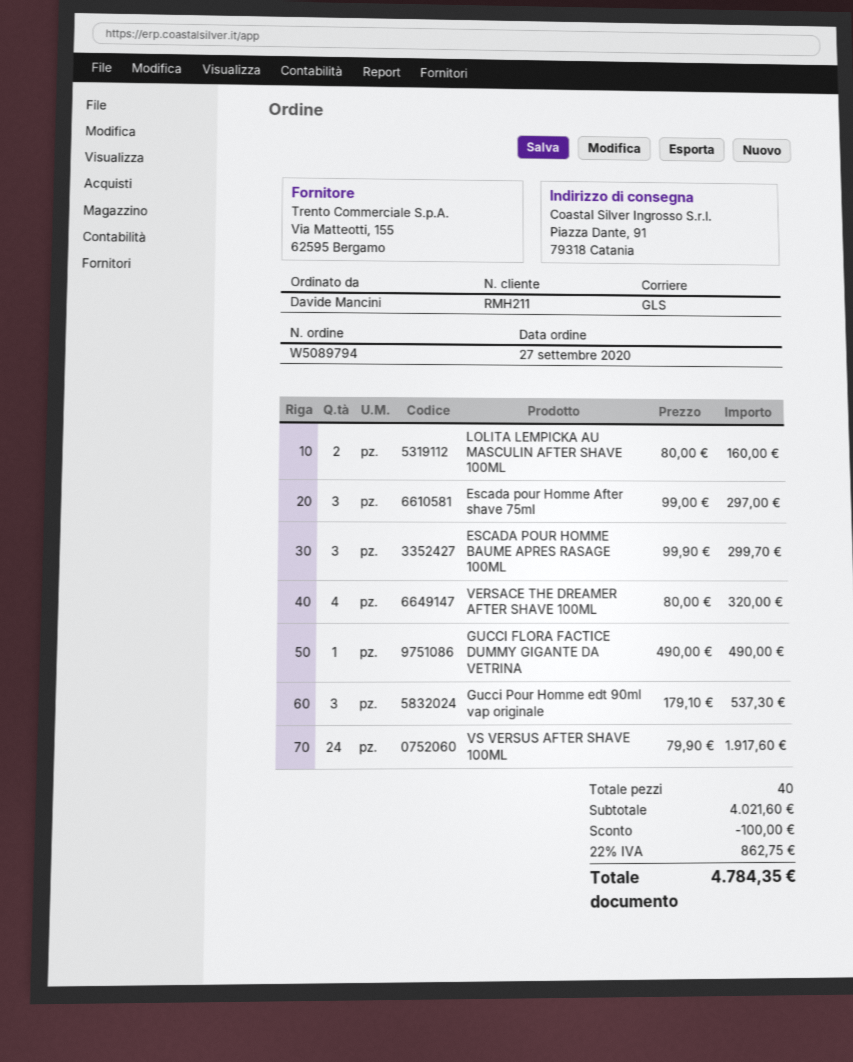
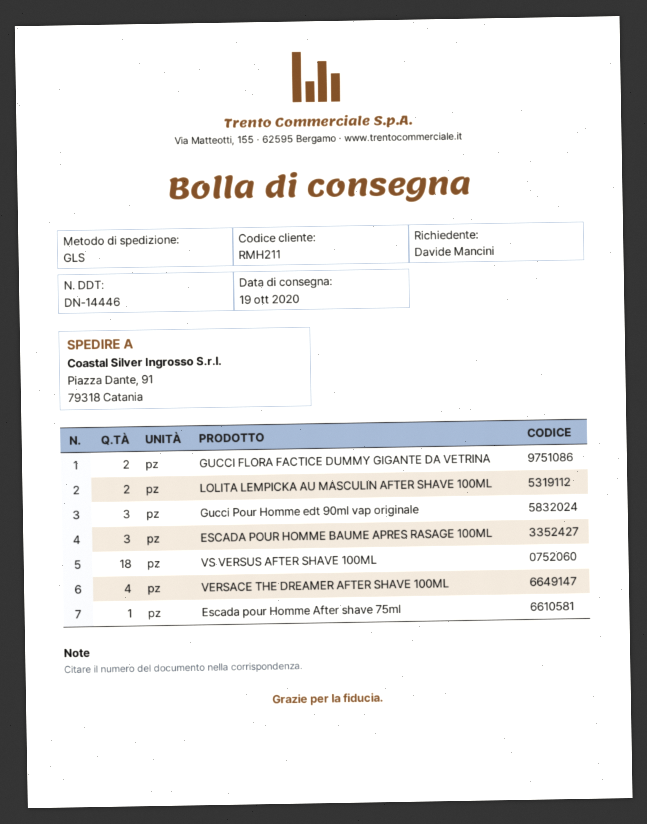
Escada pour Homme After shave 75ml: 3 -> 1
GUCCI FLORA FACTICE DUMMY GIGANTE DA VETRINA: 1 -> 2
VS VERSUS AFTER SHAVE 100ML: 24 -> 18

